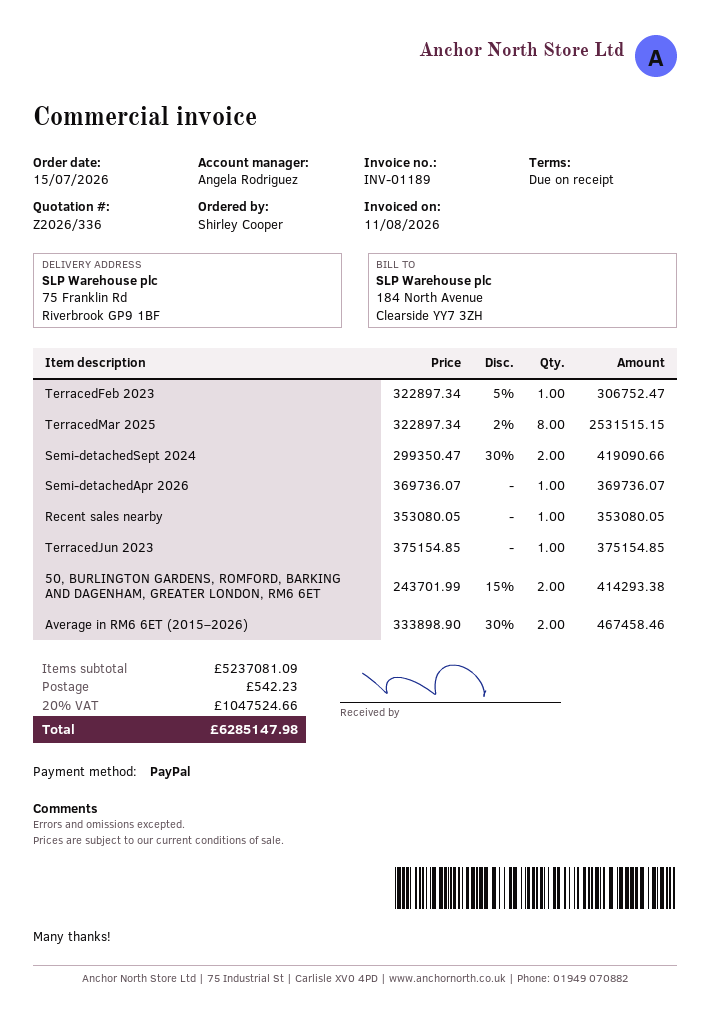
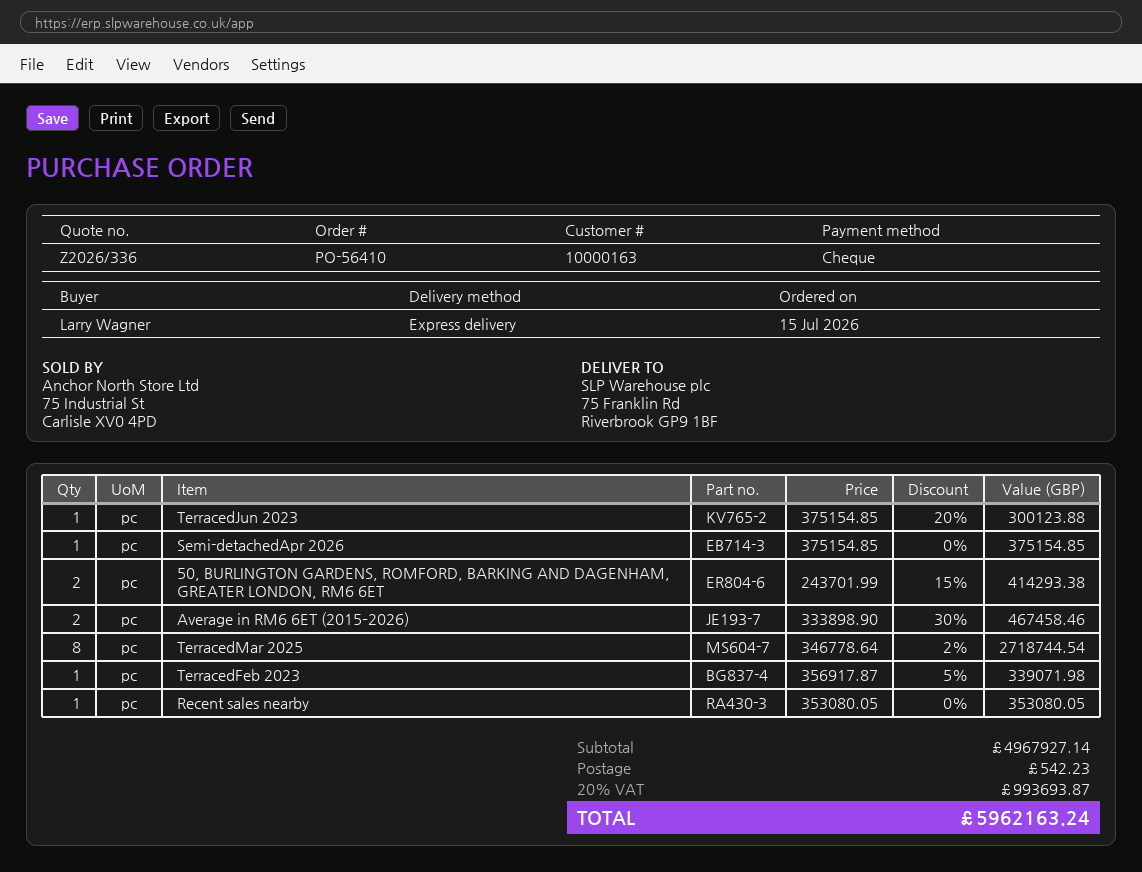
ordered by: Shirley Cooper -> Larry Wagner
payment method: PayPal -> cheque
TerracedFeb 2023: 1 x 322897.34 - 5% = 306752.47 -> 1 x 356917.87 - 5% = 339071.98
TerracedMar 2025: 8 x 322897.34 - 2% = 2531515.15 -> 8 x 346778.64 - 2% = 2718744.54
Semi-detachedSept 2024: 2 x 299350.47 - 30% = 419090.66 -> none
Semi-detachedApr 2026: 1 x 369736.07 = 369736.07 -> 1 x 375154.85 = 375154.85
TerracedJun 2023: 1 x 375154.85 = 375154.85 -> 1 x 375154.85 - 20% = 300123.88
subtotal: 5237081.09 -> 4967927.14
tax: 20% = 1047524.66 -> 20% = 993693.87
total: 6285147.98 -> 5962163.24

